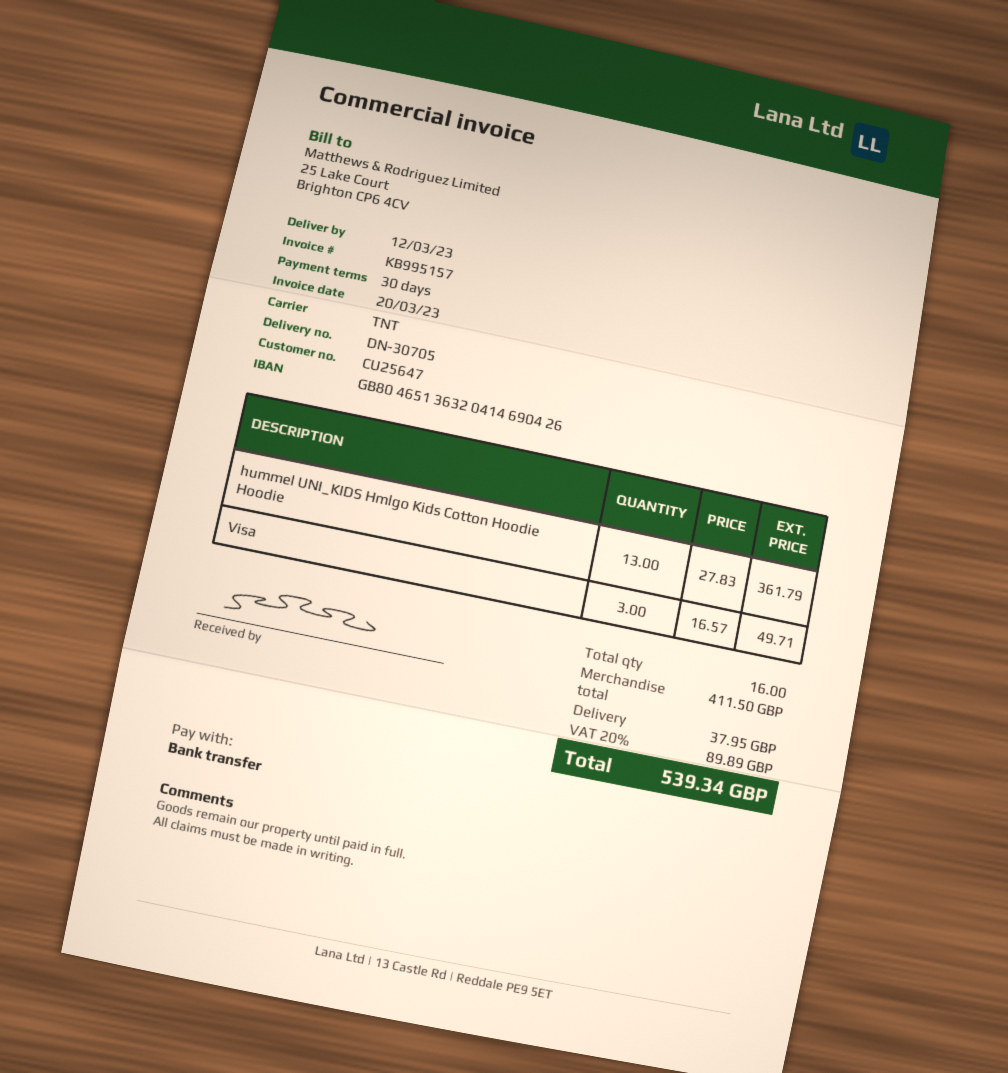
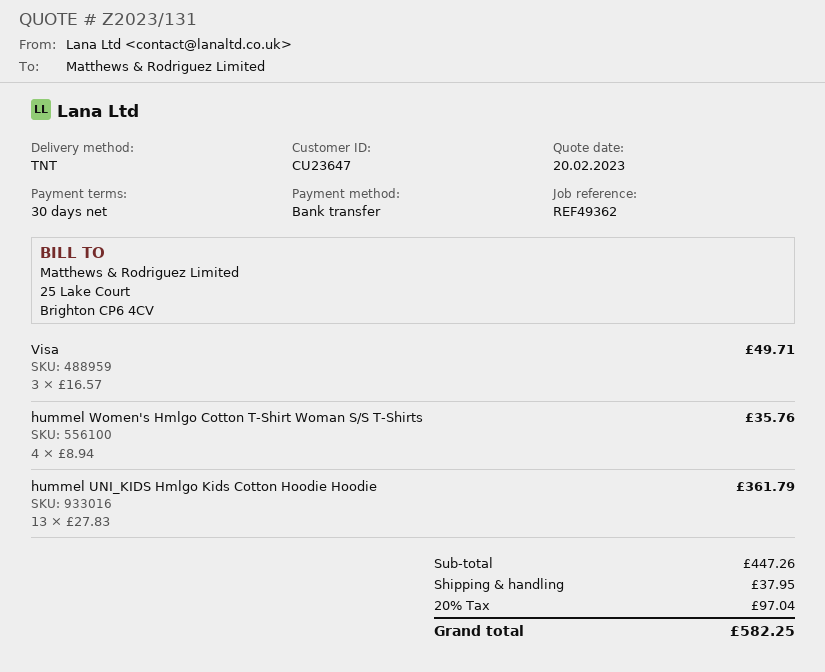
customer number: CU25647 -> CU23647
hummel Women's Hmlgo Cotton T-Shirt Woman S/S T-Shirts: none -> 4 x 8.94 = 35.76
subtotal: 411.50 -> 447.26
tax: 20% = 89.89 -> 20% = 97.04
total: 539.34 -> 582.25

